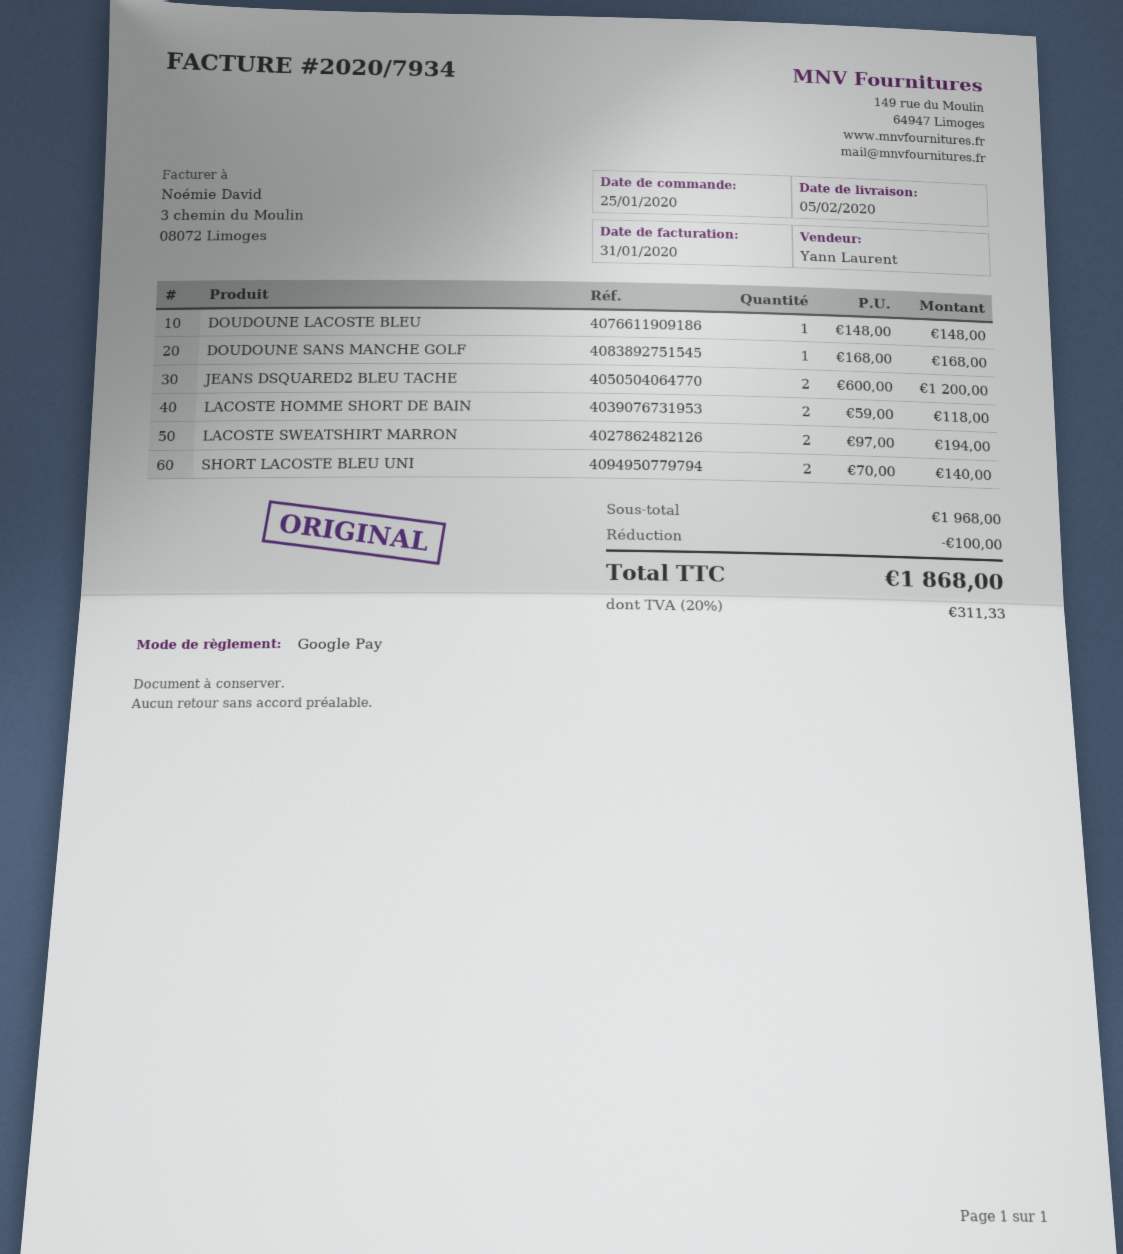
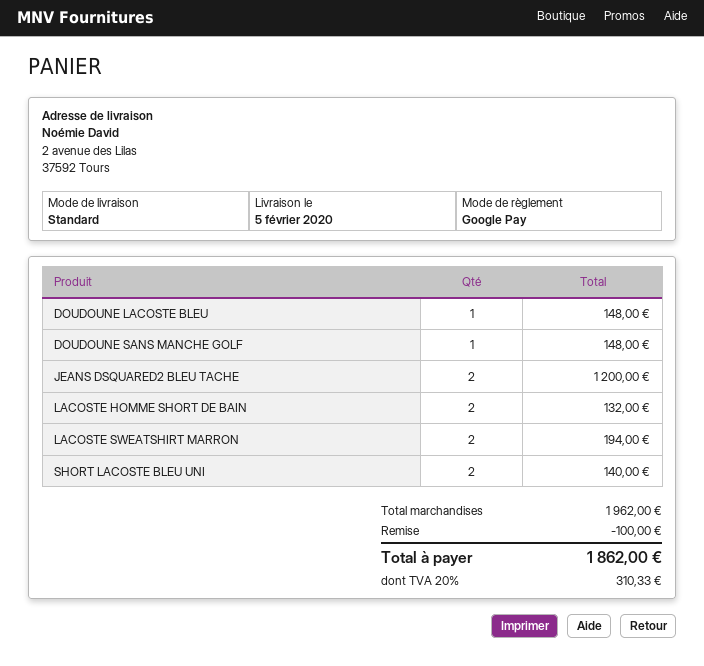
DOUDOUNE SANS MANCHE GOLF: 1 for 168.00 -> 1 for 148.00
LACOSTE HOMME SHORT DE BAIN: 2 for 118.00 -> 2 for 132.00
subtotal: 1968.00 -> 1962.00
tax: 20% = 311.33 -> 20% = 310.33
total: 1868.00 -> 1862.00

